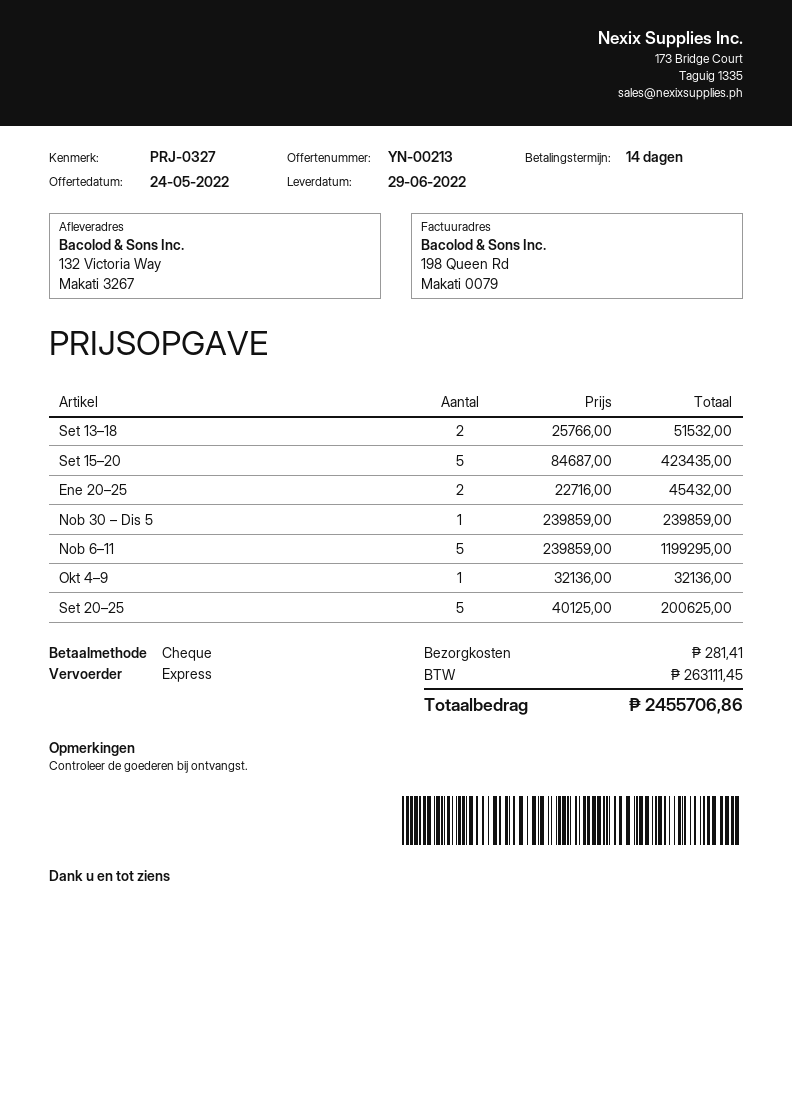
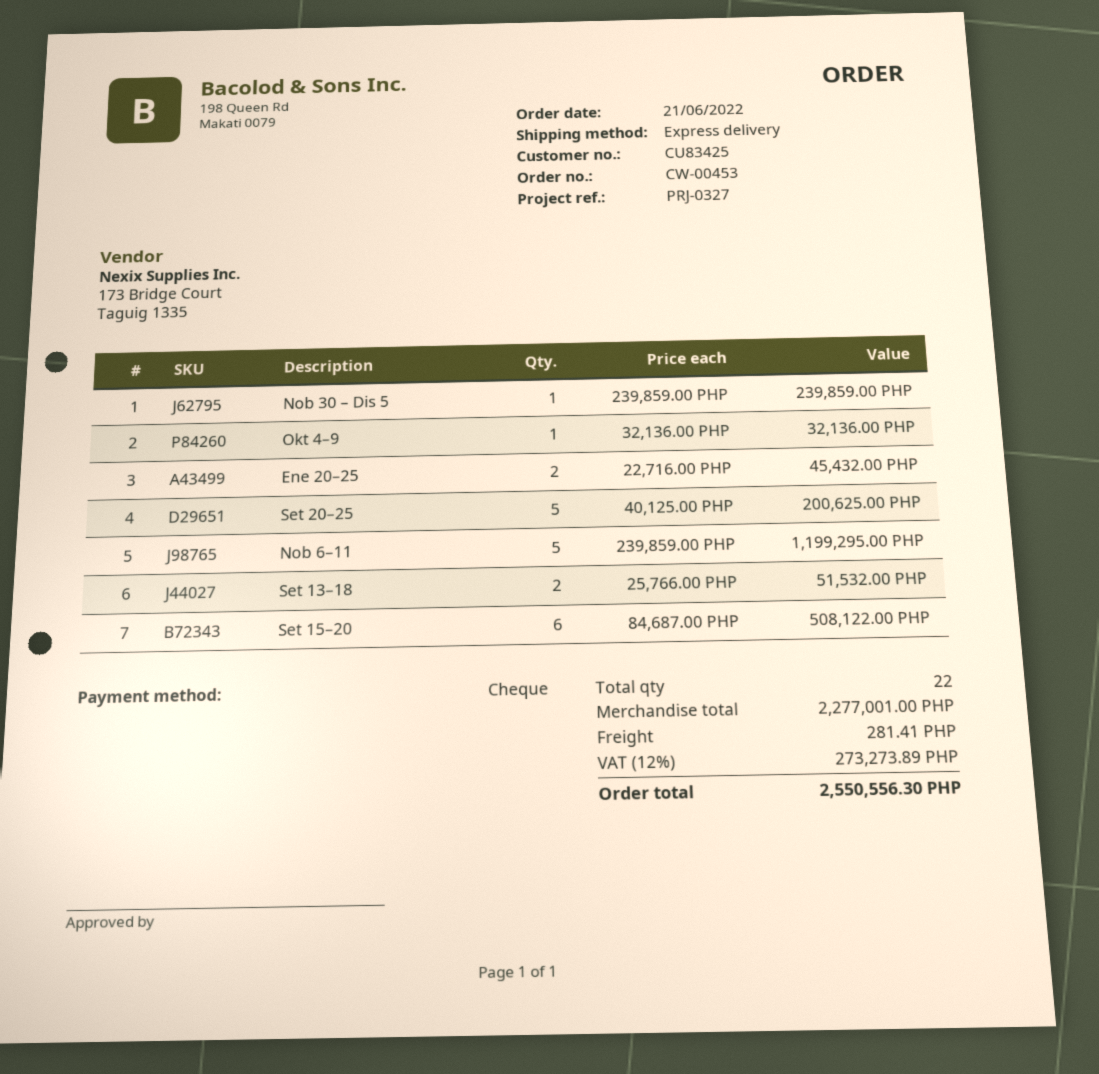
Set 15–20: 5 x 84687.00 = 423435.00 -> 6 x 84687.00 = 508122.00
tax: 263111.45 -> 273273.89
total: 2455706.86 -> 2550556.30

